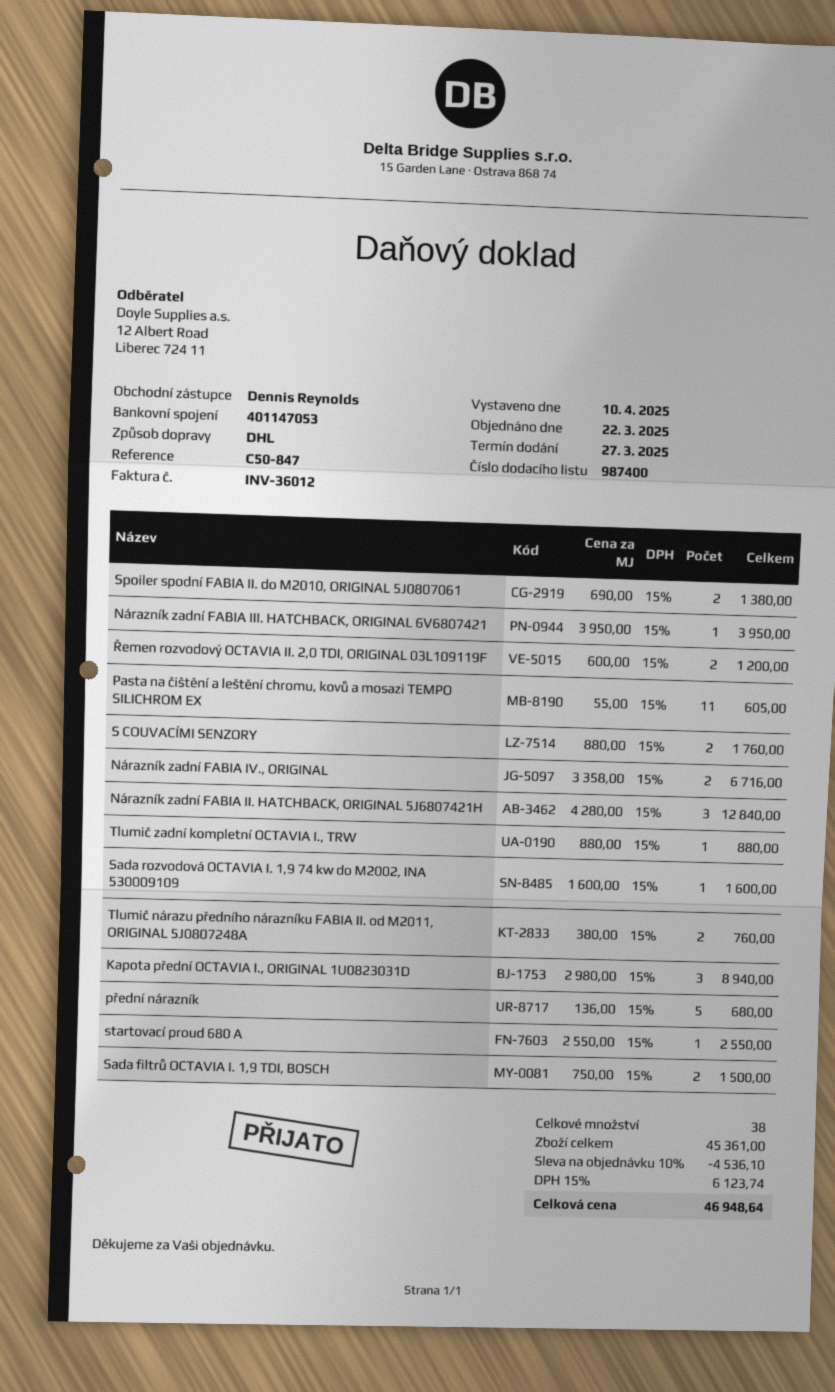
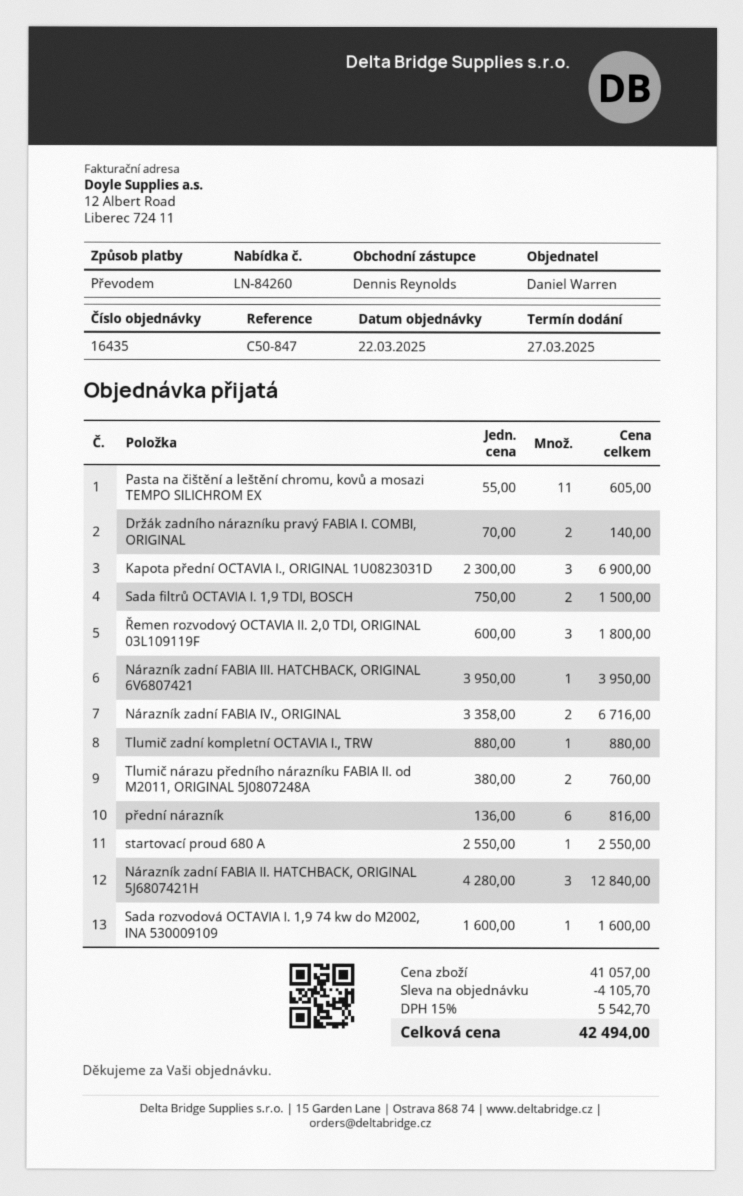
Spoiler spodní FABIA II. do M2010, ORIGINAL 5J0807061: 2 x 690.00 = 1380.00 -> none
Řemen rozvodový OCTAVIA II. 2,0 TDI, ORIGINAL 03L109119F: 2 x 600.00 = 1200.00 -> 3 x 600.00 = 1800.00
S COUVACÍMI SENZORY: 2 x 880.00 = 1760.00 -> none
Kapota přední OCTAVIA I., ORIGINAL 1U0823031D: 3 x 2980.00 = 8940.00 -> 3 x 2300.00 = 6900.00
přední nárazník: 5 x 136.00 = 680.00 -> 6 x 136.00 = 816.00
Držák zadního nárazníku pravý FABIA I. COMBI, ORIGINAL: none -> 2 x 70.00 = 140.00
subtotal: 45361.00 -> 41057.00
discount: 4536.10 -> 4105.70
tax: 15% = 6123.74 -> 15% = 5542.70
total: 46948.64 -> 42494.00

